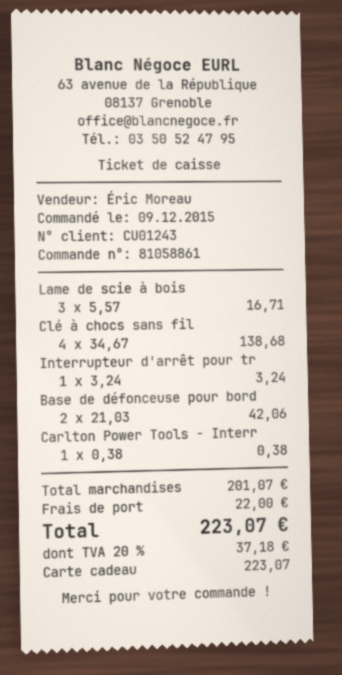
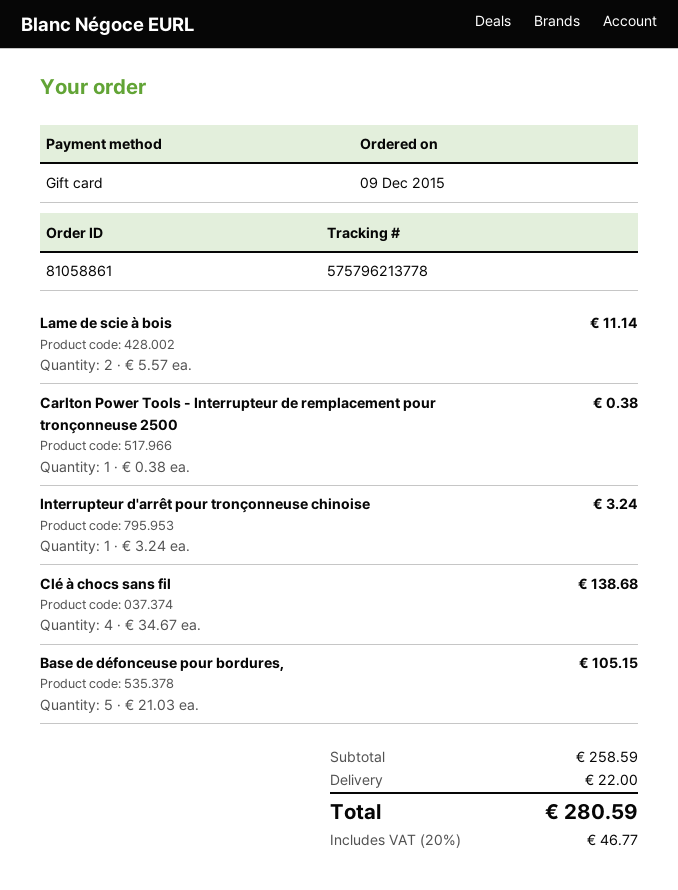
Lame de scie à bois: 3 x 5.57 = 16.71 -> 2 x 5.57 = 11.14
Base de défonceuse pour bord: 2 x 21.03 = 42.06 -> 5 x 21.03 = 105.15
subtotal: 201.07 -> 258.59
tax: 20% = 37.18 -> 20% = 46.77
total: 223.07 -> 280.59

